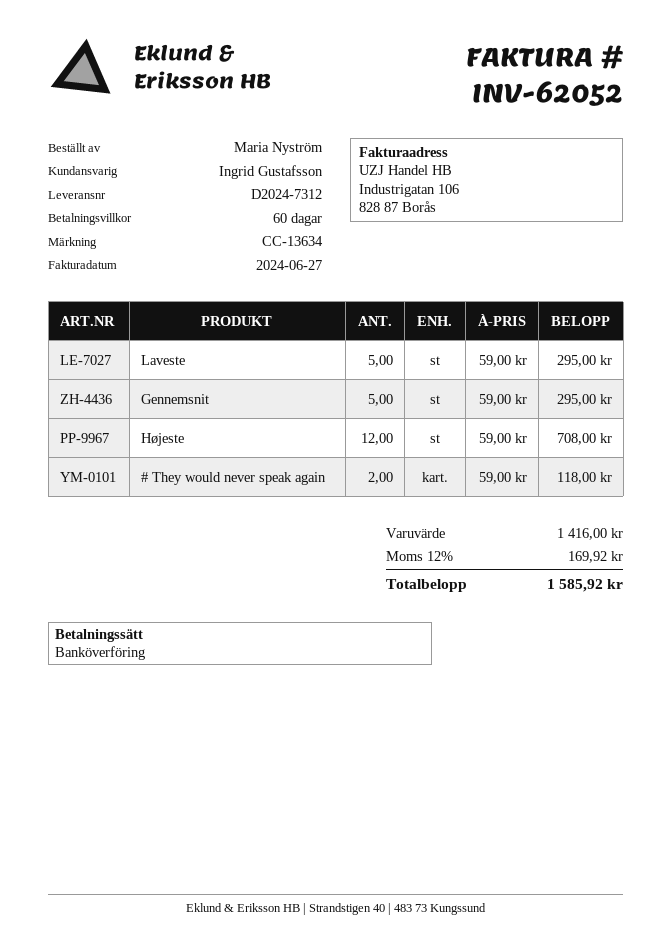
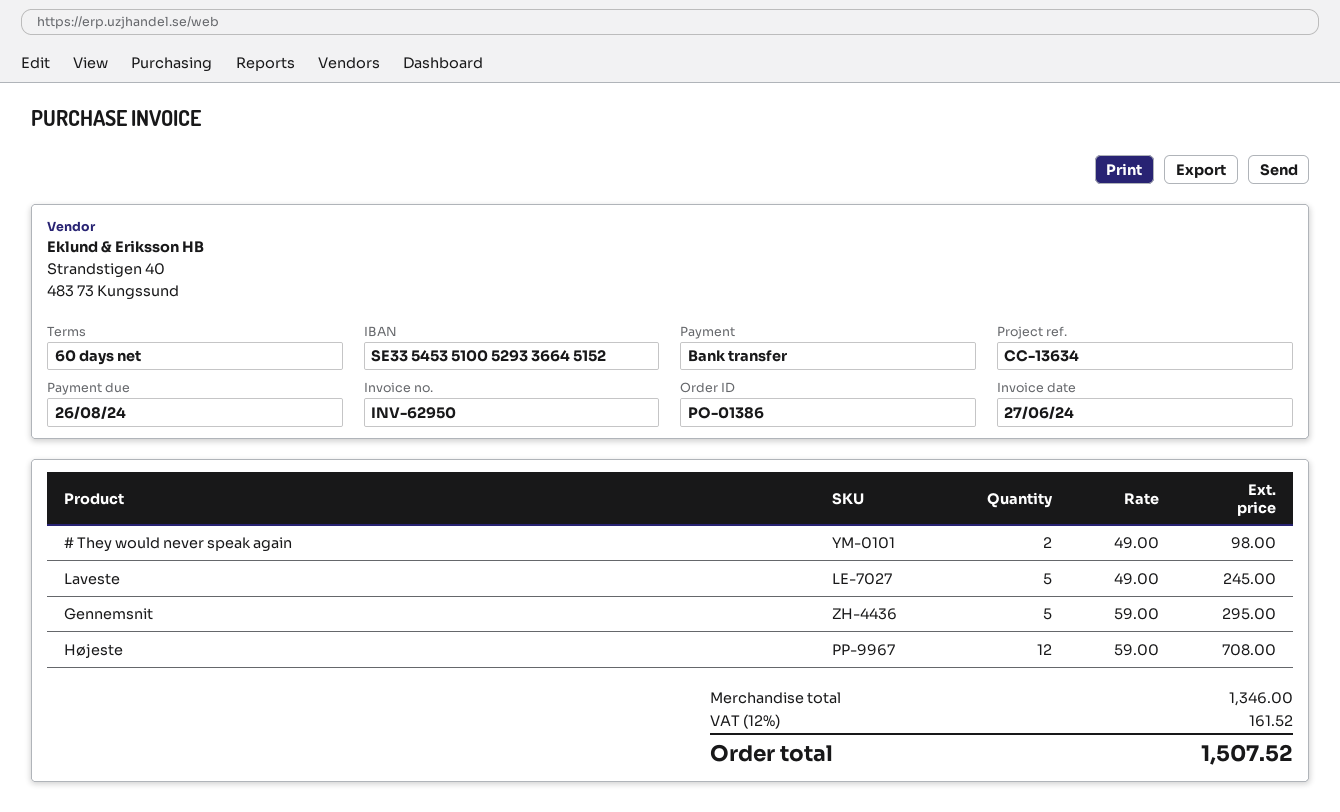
invoice number: INV-62052 -> INV-62950
Laveste: 5 x 59.00 = 295.00 -> 5 x 49.00 = 245.00
# They would never speak again: 2 x 59.00 = 118.00 -> 2 x 49.00 = 98.00
subtotal: 1416.00 -> 1346.00
tax: 12% = 169.92 -> 12% = 161.52
total: 1585.92 -> 1507.52

